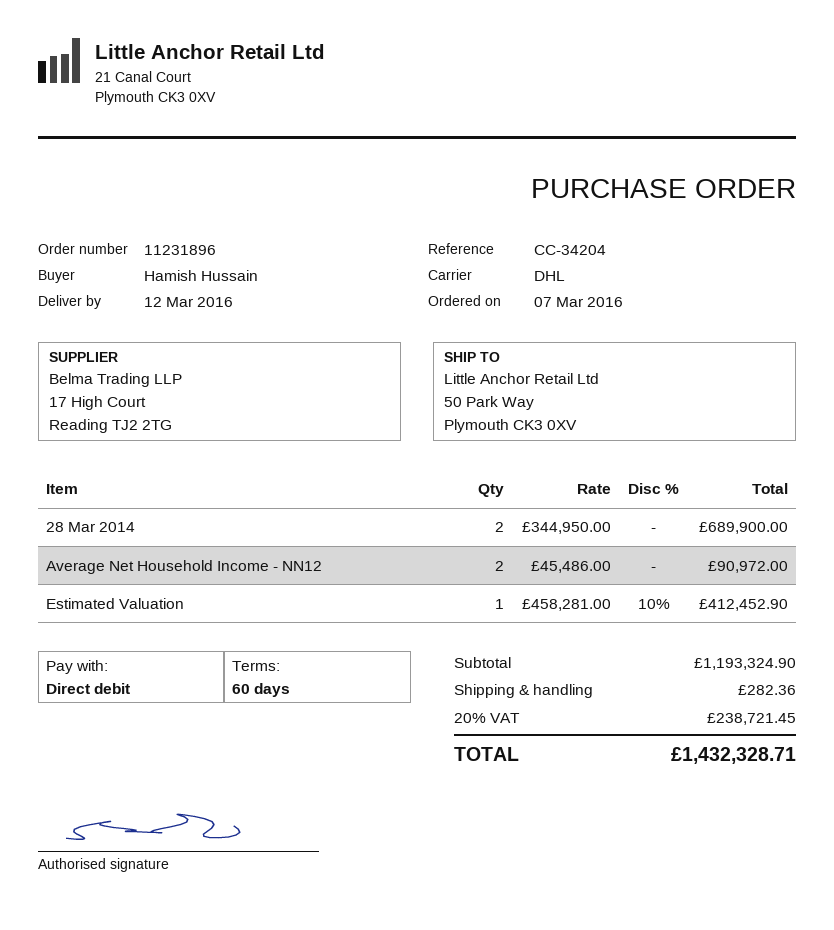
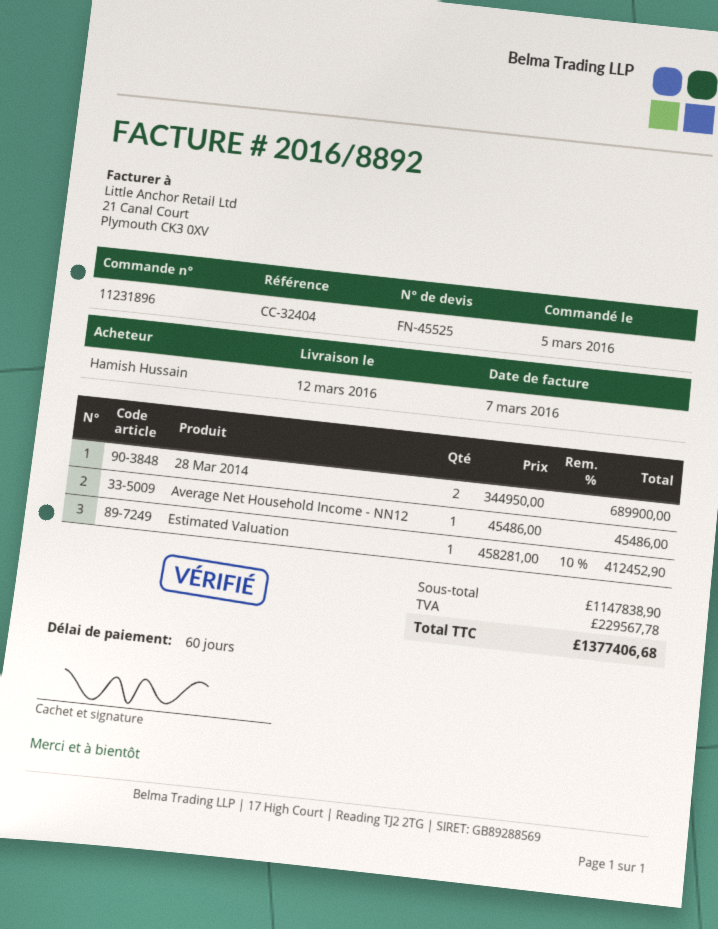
order date: 2016-03-07 -> 2016-03-05
reference: CC-34204 -> CC-32404
Average Net Household Income - NN12: 2 x 45486.00 = 90972.00 -> 1 x 45486.00 = 45486.00
subtotal: 1193324.90 -> 1147838.90
shipping: 282.36 -> none
tax: 238721.45 -> 229567.78
total: 1432328.71 -> 1377406.68

